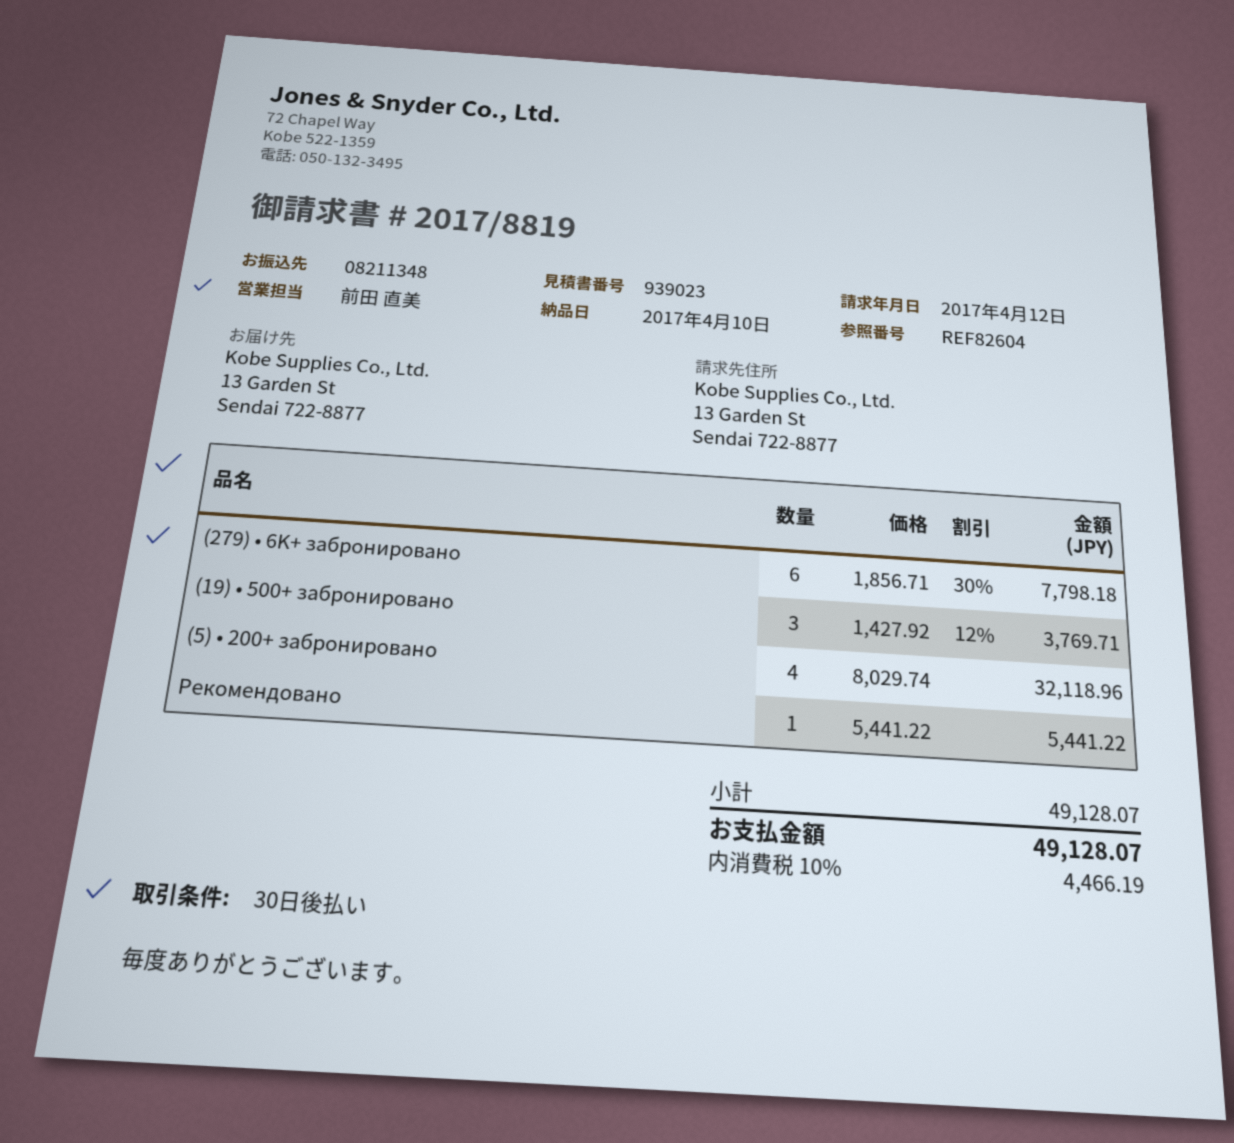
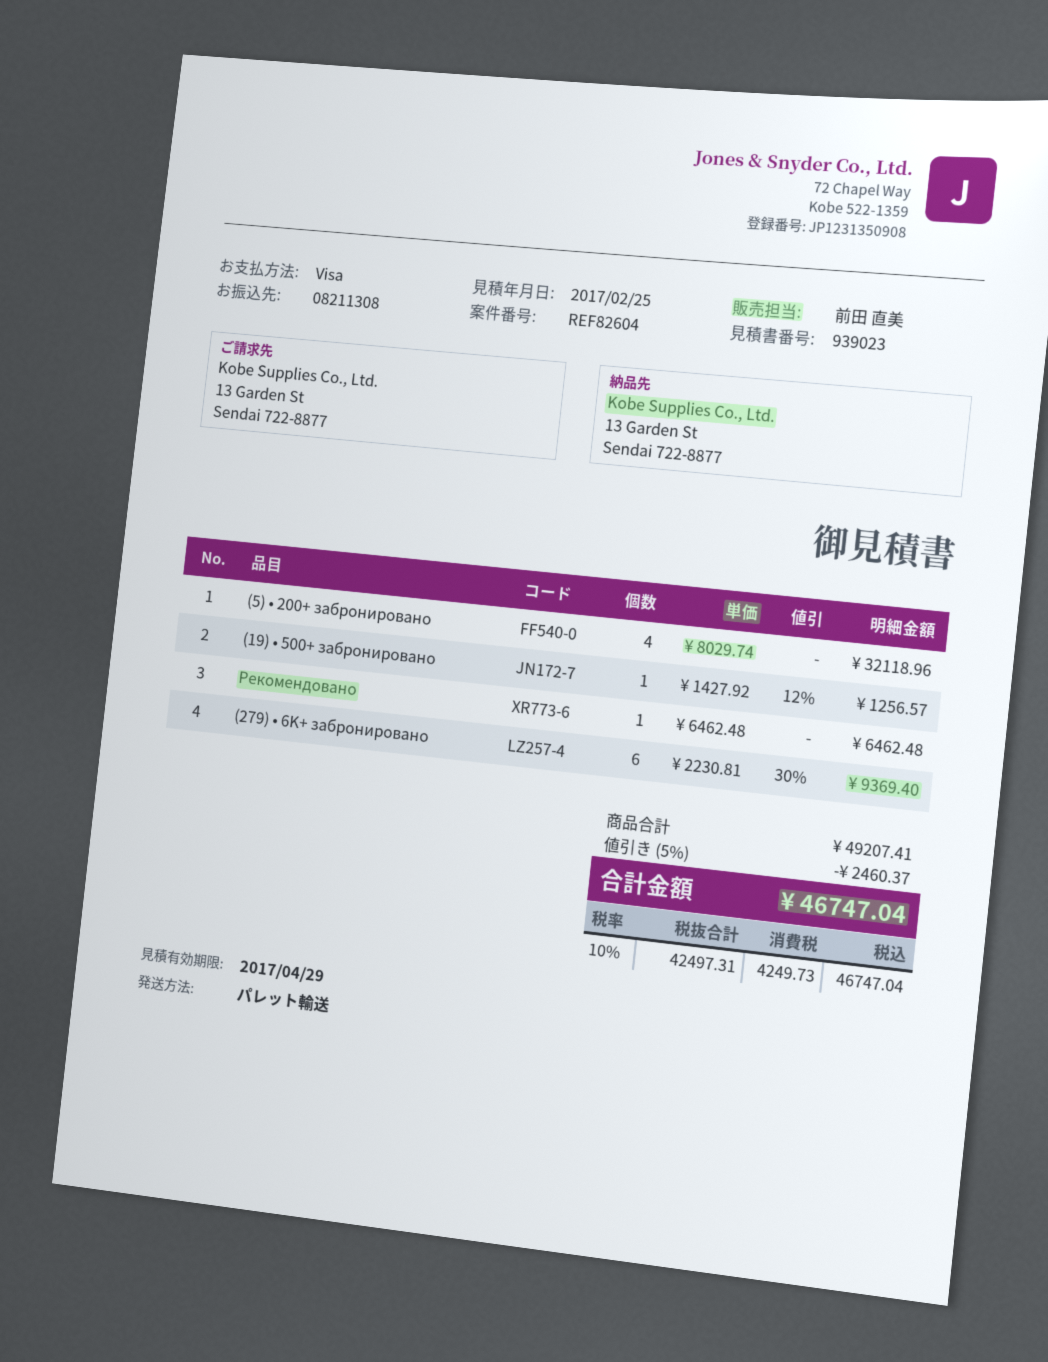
bank account: 08211348 -> 08211308
(279) • 6K+ забронировано: 6 x 1856.71 - 30% = 7798.18 -> 6 x 2230.81 - 30% = 9369.40
(19) • 500+ забронировано: 3 x 1427.92 - 12% = 3769.71 -> 1 x 1427.92 - 12% = 1256.57
Рекомендовано: 1 x 5441.22 = 5441.22 -> 1 x 6462.48 = 6462.48
subtotal: 49128.07 -> 49207.41
discount: none -> 5% = 2460.37
tax: 10% = 4466.19 -> 10% = 4249.73
total: 49128.07 -> 46747.04

